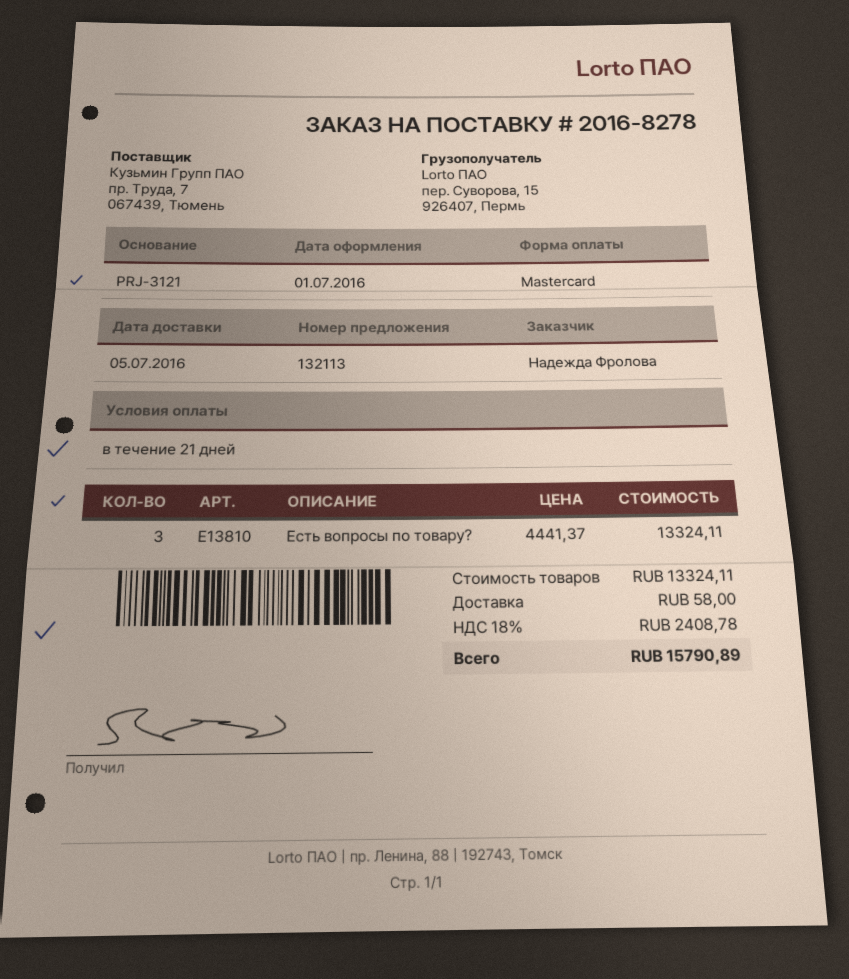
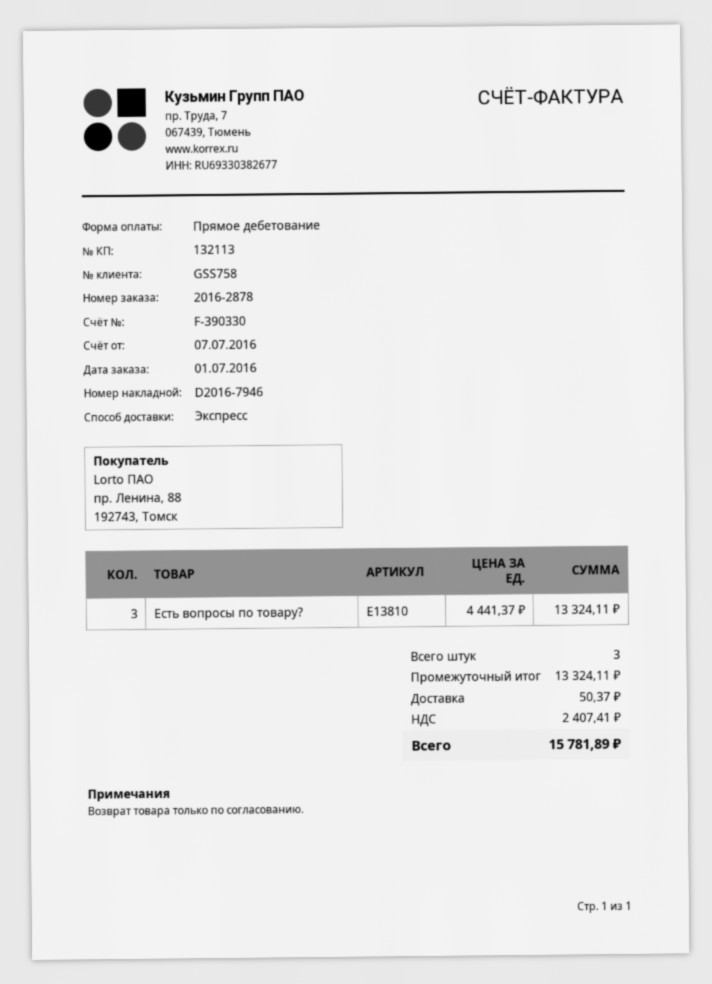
order number: 2016-8278 -> 2016-2878
payment method: Mastercard -> direct debit
shipping: 58.00 -> 50.37
tax: 2408.78 -> 2407.41
total: 15790.89 -> 15781.89

